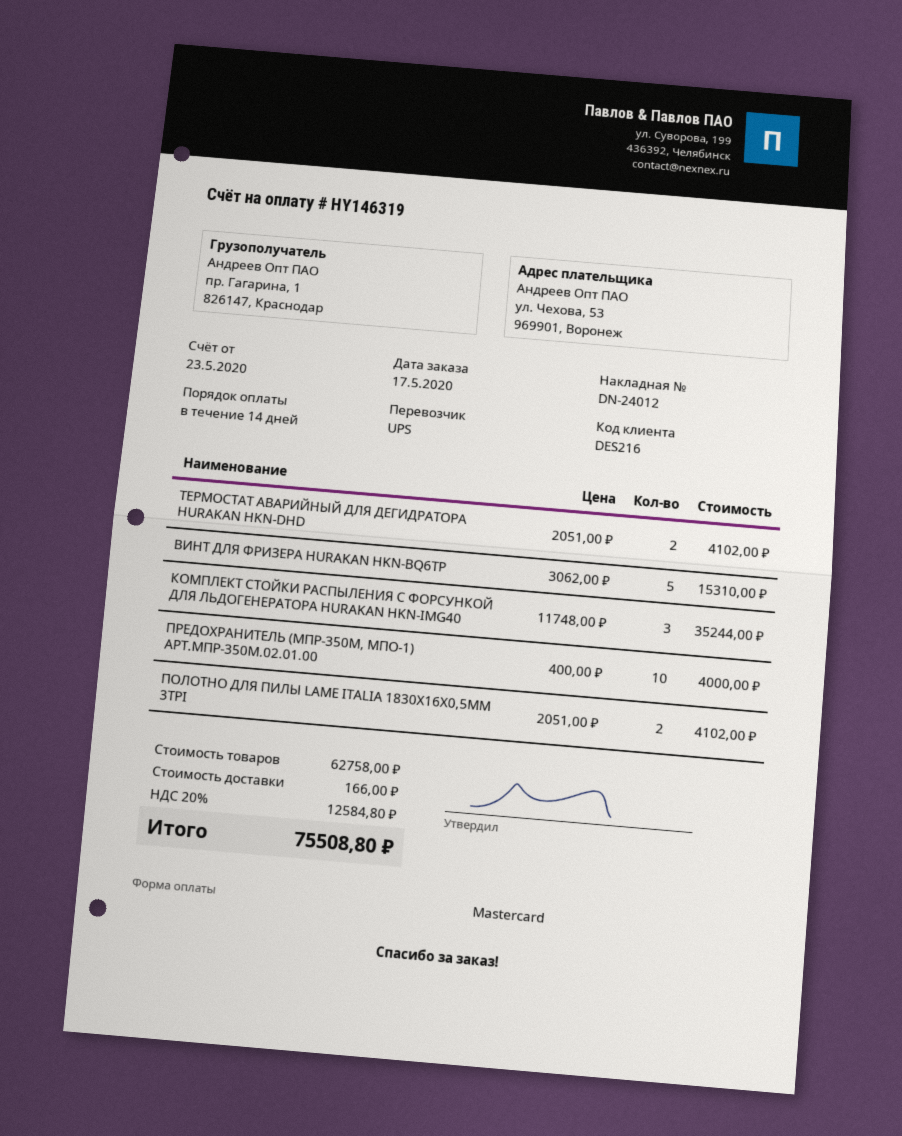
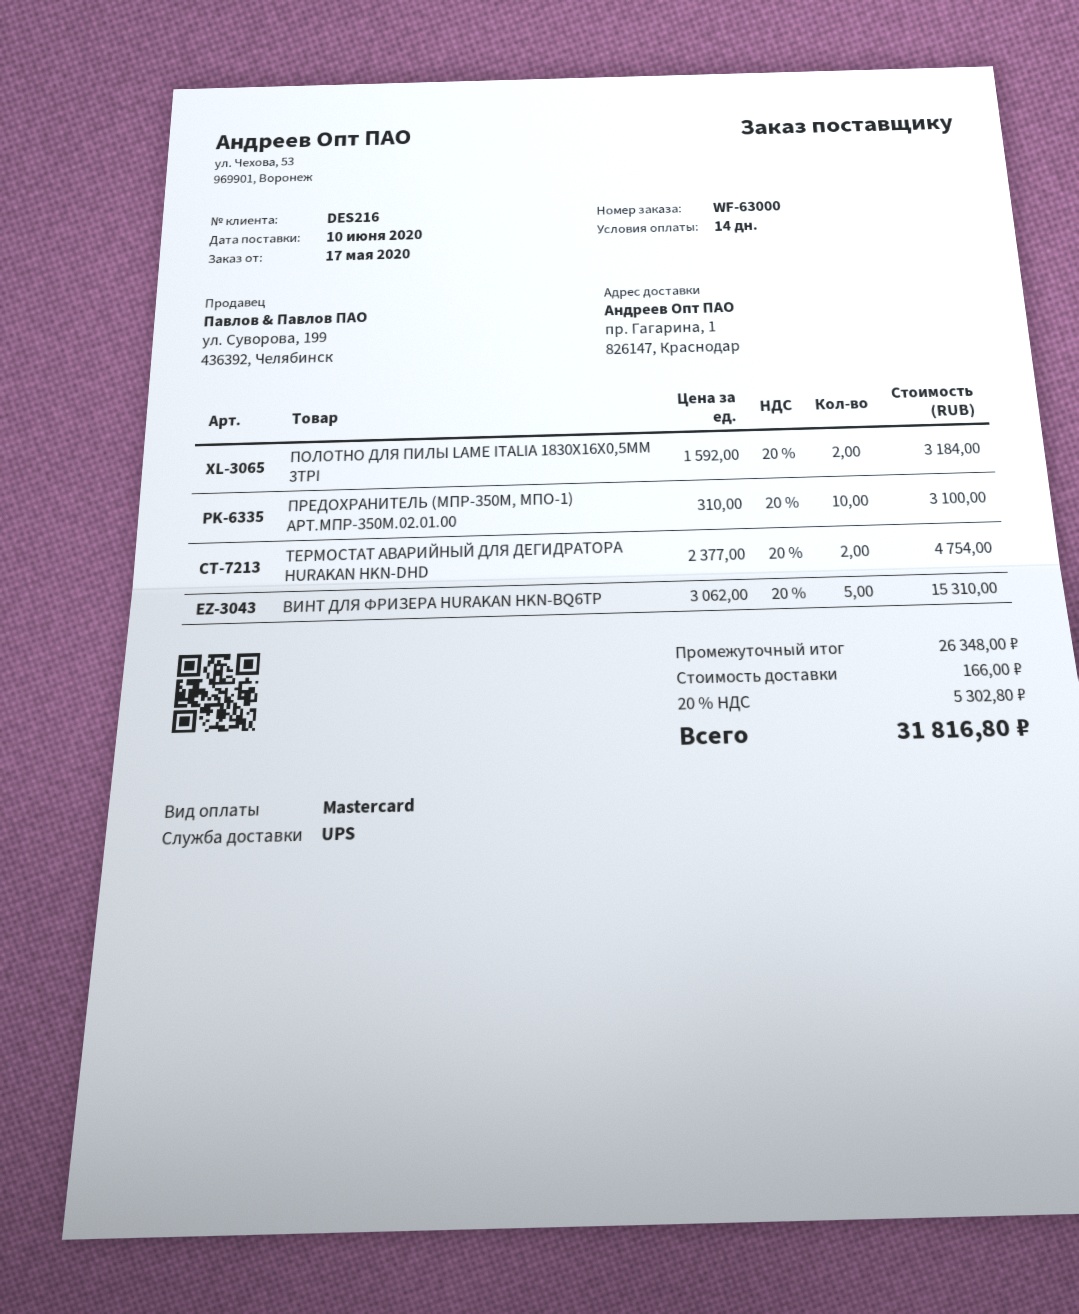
ТЕРМОСТАТ АВАРИЙНЫЙ ДЛЯ ДЕГИДРАТОРА HURAKAN HKN-DHD: 2 x 2051.00 = 4102.00 -> 2 x 2377.00 = 4754.00
КОМПЛЕКТ СТОЙКИ РАСПЫЛЕНИЯ С ФОРСУНКОЙ ДЛЯ ЛЬДОГЕНЕРАТОРА HURAKAN HKN-IMG40: 3 x 11748.00 = 35244.00 -> none
ПРЕДОХРАНИТЕЛЬ (МПР-350М, МПО-1) АРТ.МПР-350М.02.01.00: 10 x 400.00 = 4000.00 -> 10 x 310.00 = 3100.00
ПОЛОТНО ДЛЯ ПИЛЫ LAME ITALIA 1830X16X0,5MM 3TPI: 2 x 2051.00 = 4102.00 -> 2 x 1592.00 = 3184.00
subtotal: 62758.00 -> 26348.00
tax: 20% = 12584.80 -> 20% = 5302.80
total: 75508.80 -> 31816.80

